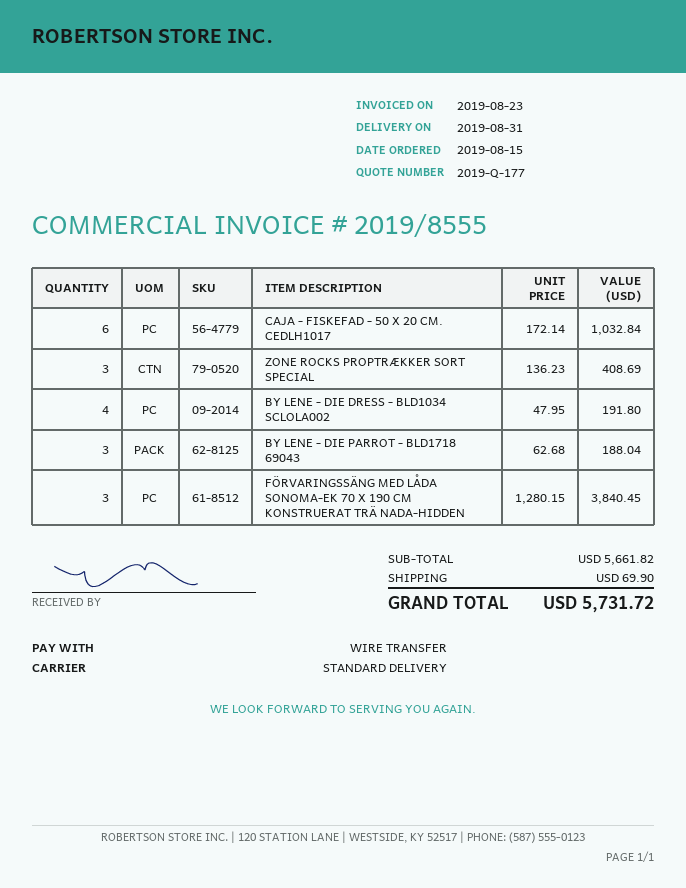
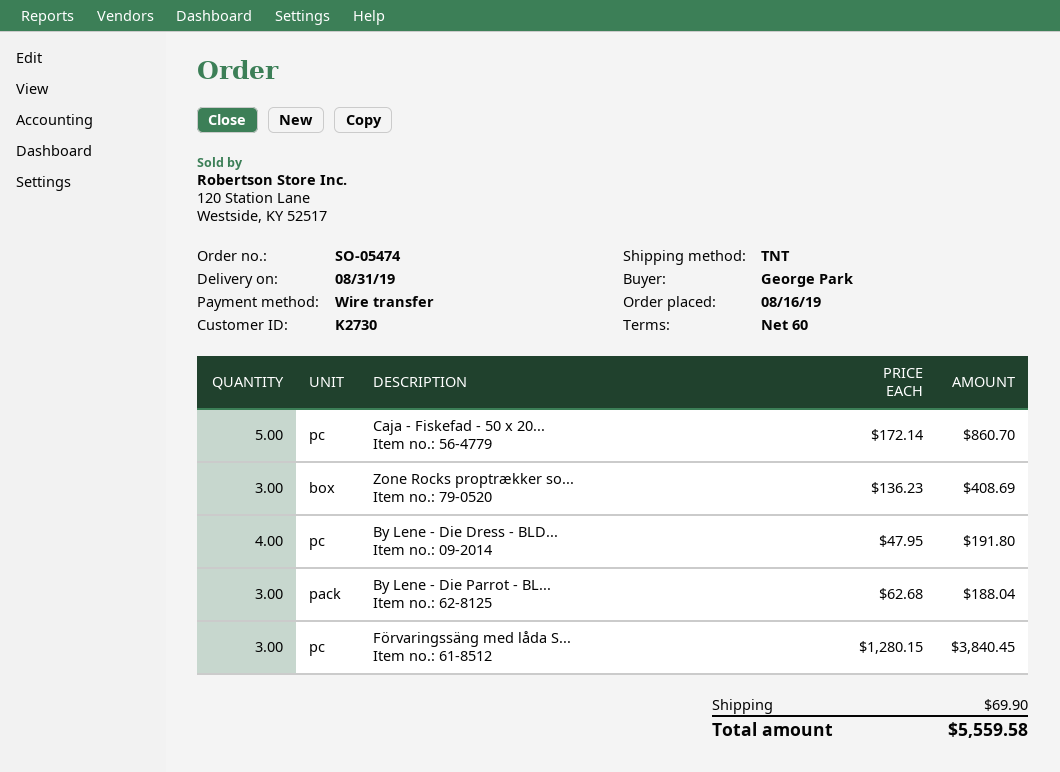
order date: 2019-08-15 -> 2019-08-16
shipping method: standard -> TNT
CAJA - FISKEFAD - 50 X 20 CM. CEDLH1017: 6 x 172.14 = 1032.84 -> 5 x 172.14 = 860.70
total: 5731.72 -> 5559.58

